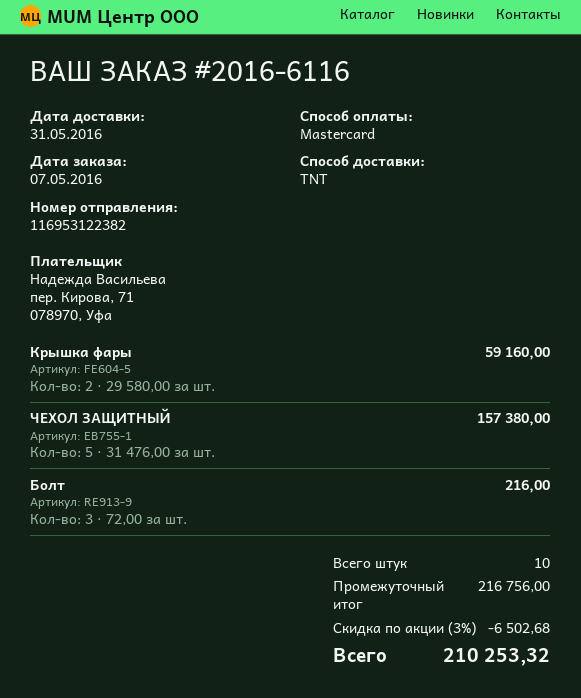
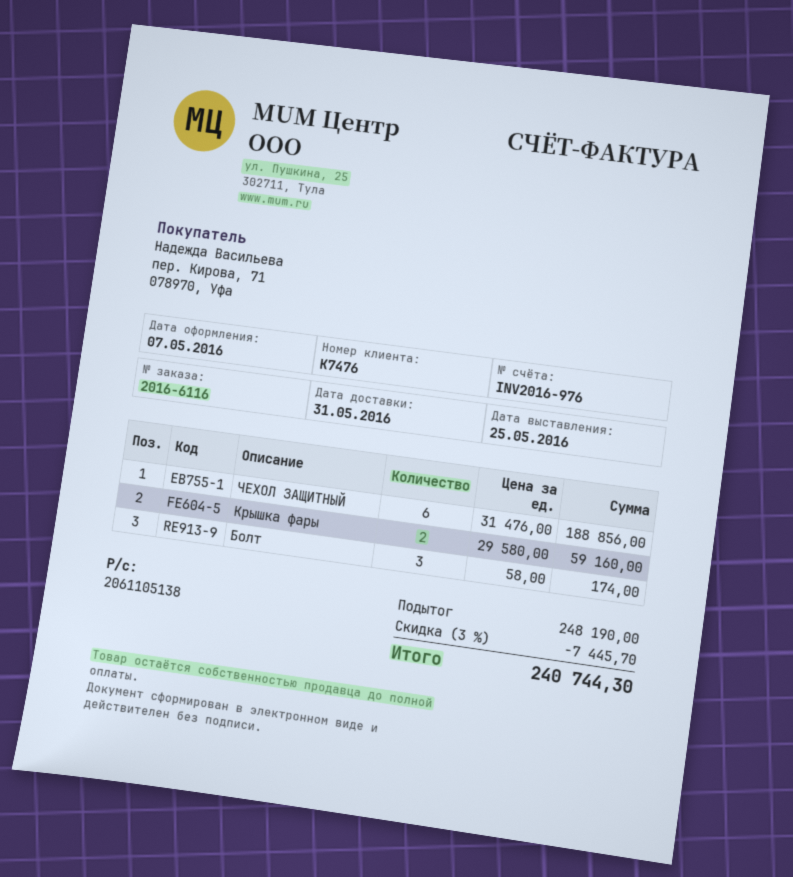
ЧЕХОЛ ЗАЩИТНЫЙ: 5 x 31476.00 = 157380.00 -> 6 x 31476.00 = 188856.00
Болт: 3 x 72.00 = 216.00 -> 3 x 58.00 = 174.00
subtotal: 216756.00 -> 248190.00
discount: 3% = 6502.68 -> 3% = 7445.70
total: 210253.32 -> 240744.30

